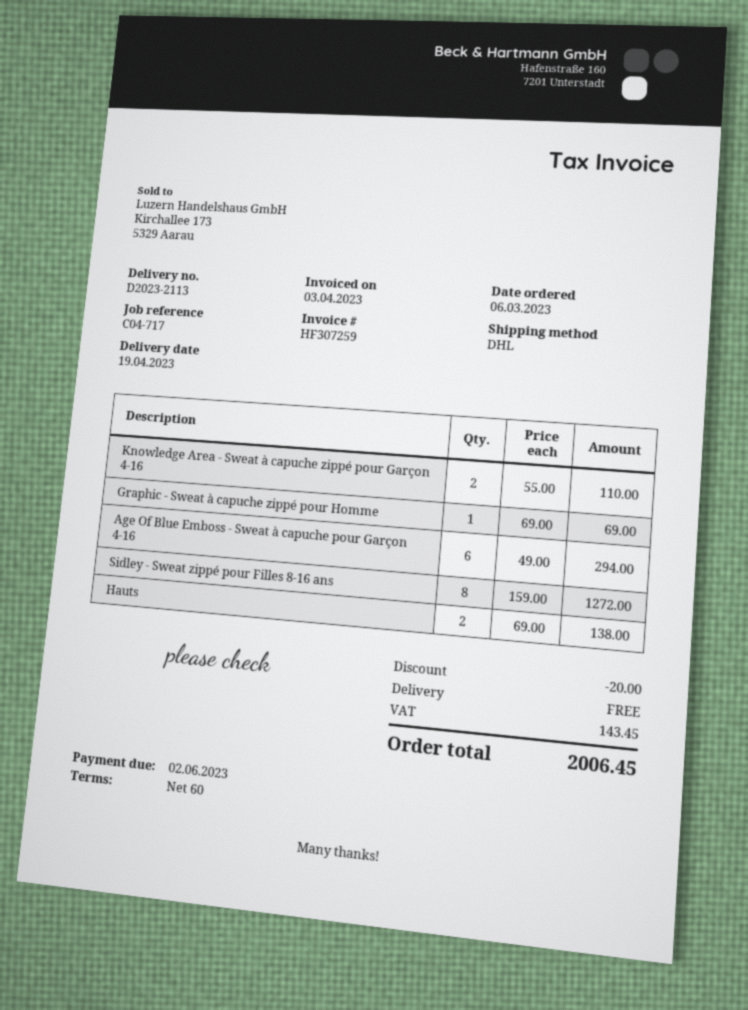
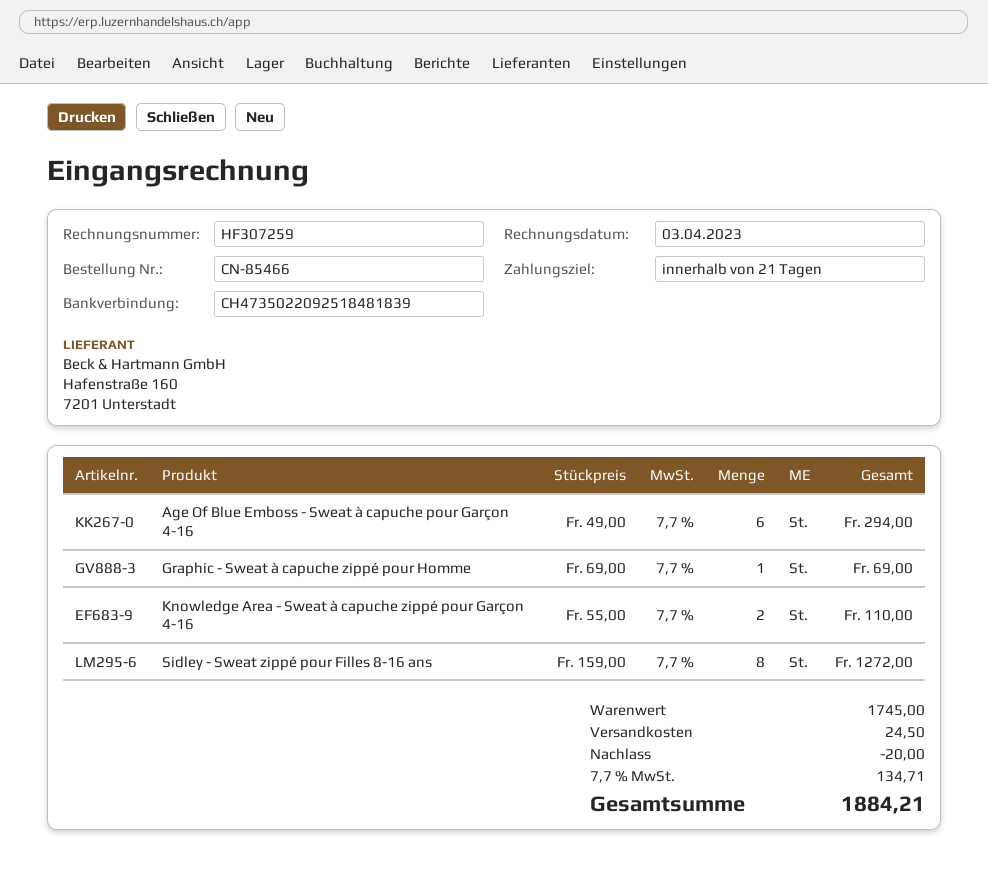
payment terms: 60 days -> 21 days
Hauts: 2 x 69.00 = 138.00 -> none
shipping: 0.00 -> 24.50
tax: 143.45 -> 134.71
total: 2006.45 -> 1884.21

